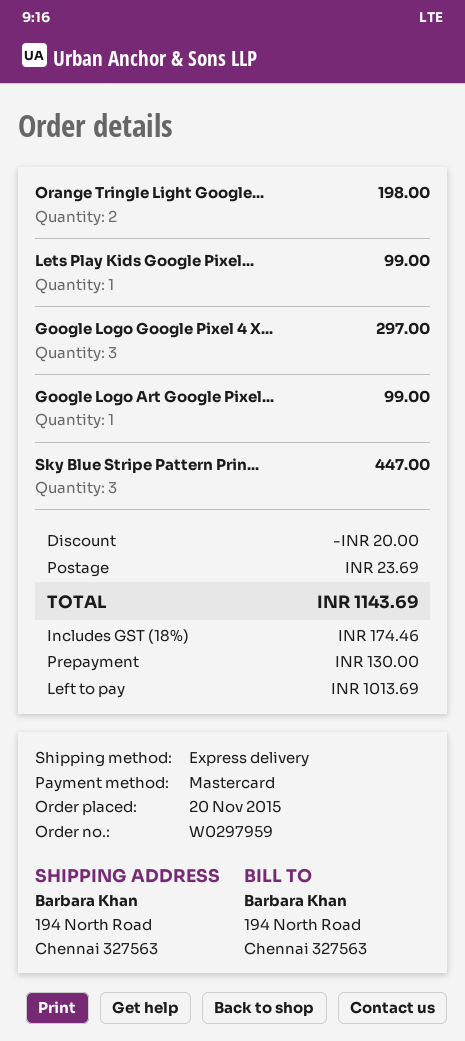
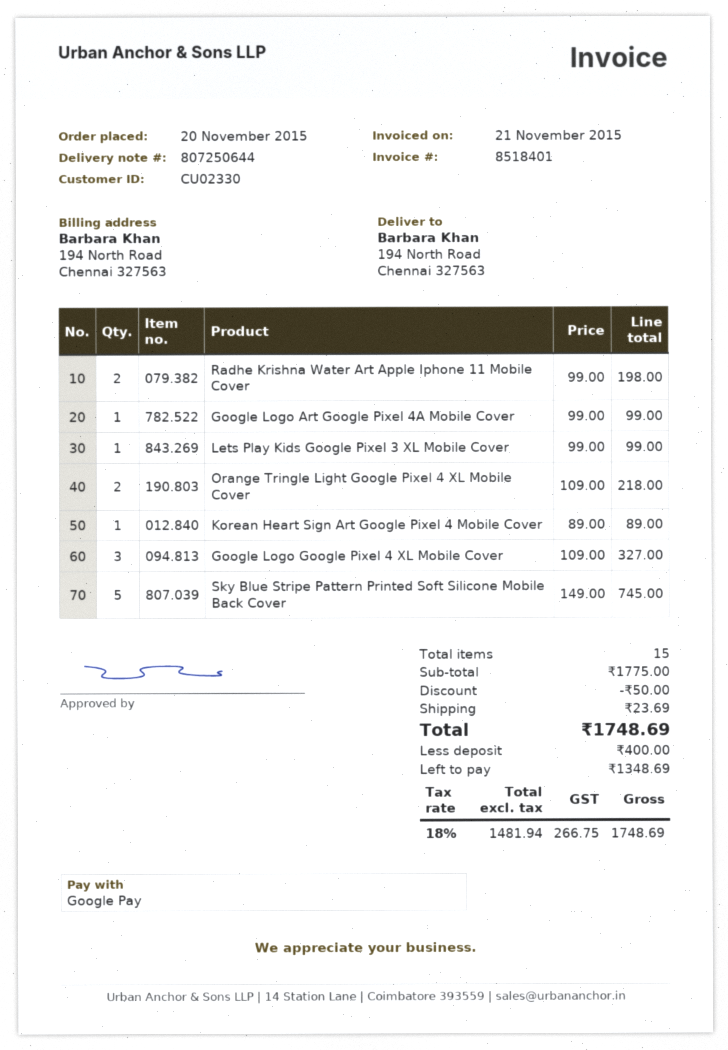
payment method: Mastercard -> Google Pay
Orange Tringle Light Google...: 2 for 198.00 -> 2 for 218.00
Google Logo Google Pixel 4 X...: 3 for 297.00 -> 3 for 327.00
Sky Blue Stripe Pattern Prin...: 3 for 447.00 -> 5 for 745.00
Radhe Krishna Water Art Apple Iphone 11 Mobile Cover: none -> 2 for 198.00
Korean Heart Sign Art Google Pixel 4 Mobile Cover: none -> 1 for 89.00
discount: 20.00 -> 50.00
tax: 18% = 174.46 -> 18% = 266.75
total: 1143.69 -> 1748.69
deposit: 130.00 -> 400.00
balance: 1013.69 -> 1348.69

